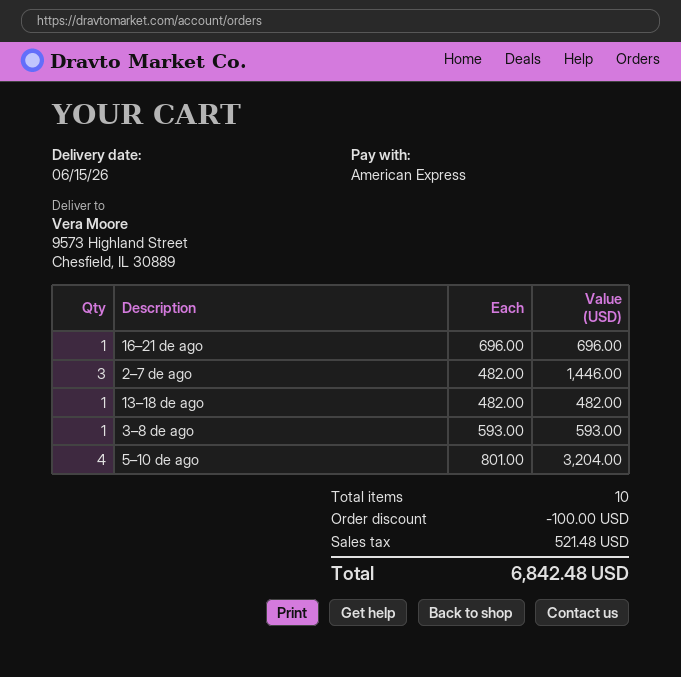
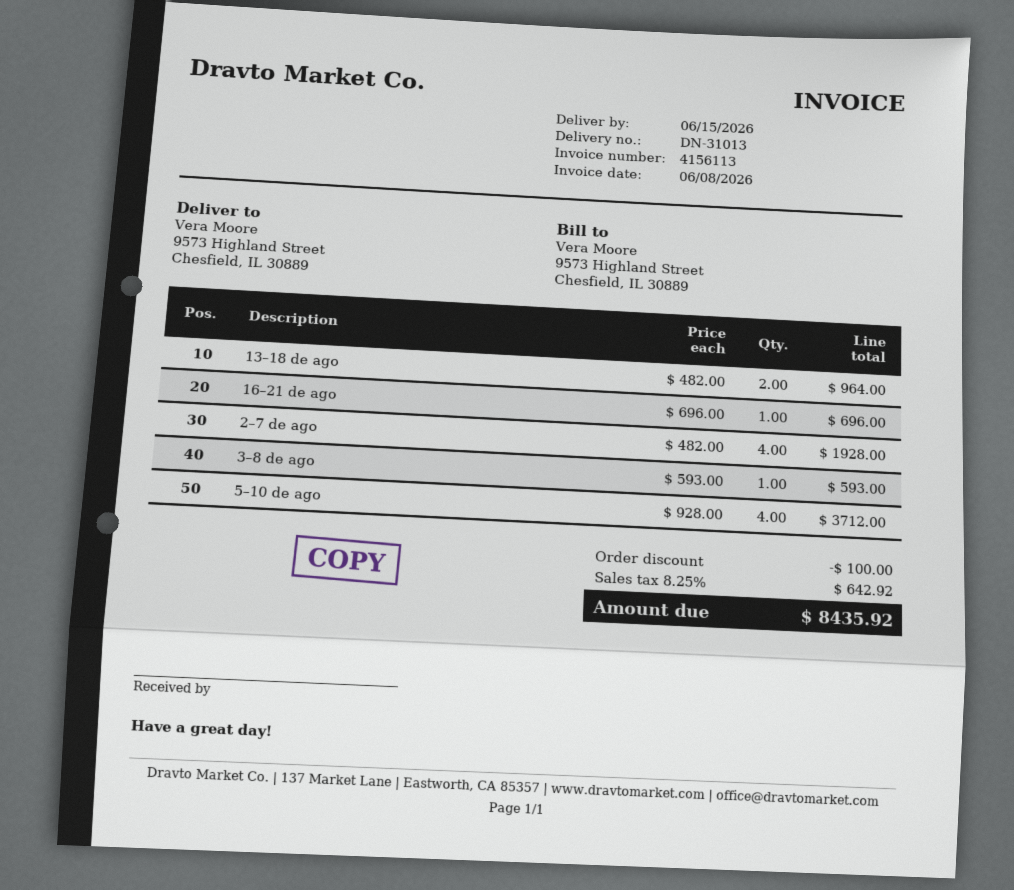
2–7 de ago: 3 x 482.00 = 1446.00 -> 4 x 482.00 = 1928.00
13–18 de ago: 1 x 482.00 = 482.00 -> 2 x 482.00 = 964.00
5–10 de ago: 4 x 801.00 = 3204.00 -> 4 x 928.00 = 3712.00
tax: 521.48 -> 642.92
total: 6842.48 -> 8435.92

